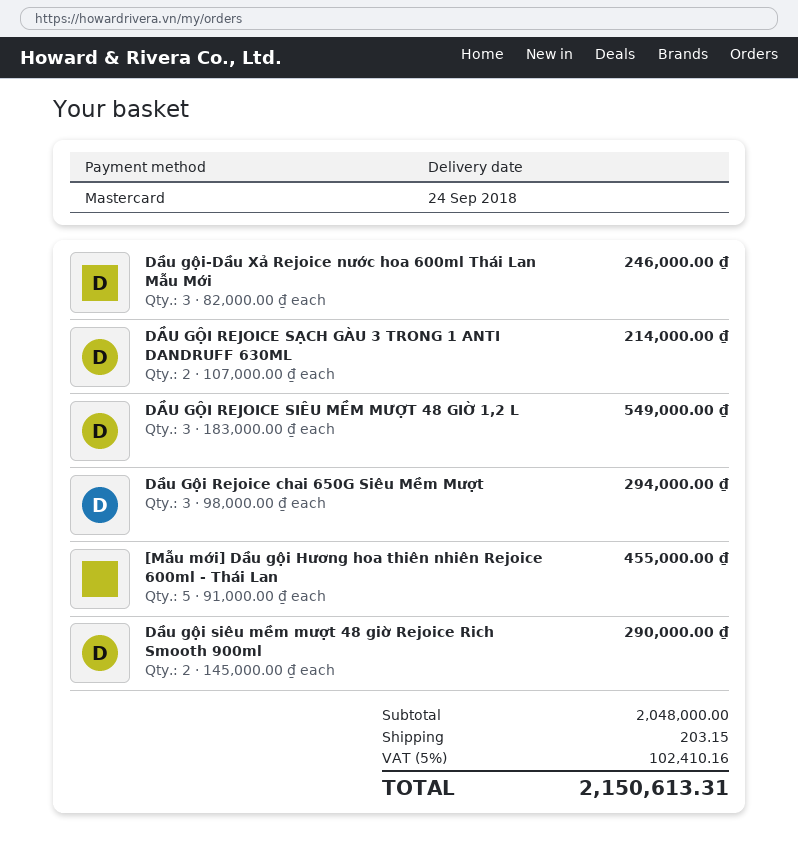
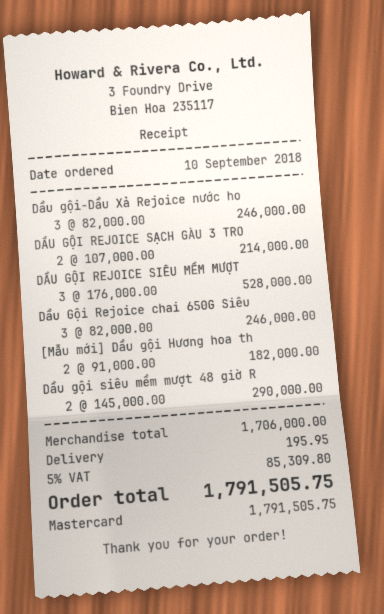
DẦU GỘI REJOICE SIÊU MỀM MƯỢT 48 GIỜ 1,2 L: 3 x 183000.00 = 549000.00 -> 3 x 176000.00 = 528000.00
Dầu Gội Rejoice chai 650G Siêu Mềm Mượt: 3 x 98000.00 = 294000.00 -> 3 x 82000.00 = 246000.00
[Mẫu mới] Dầu gội Hương hoa thiên nhiên Rejoice 600ml - Thái Lan: 5 x 91000.00 = 455000.00 -> 2 x 91000.00 = 182000.00
subtotal: 2048000.00 -> 1706000.00
shipping: 203.15 -> 195.95
tax: 5% = 102410.16 -> 5% = 85309.80
total: 2150613.31 -> 1791505.75

